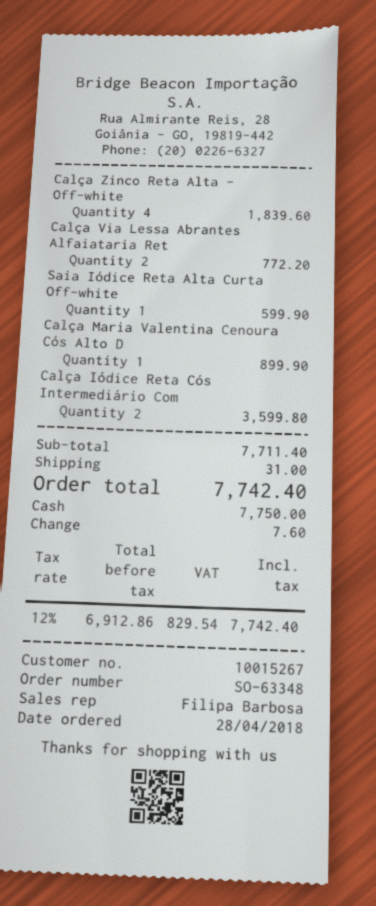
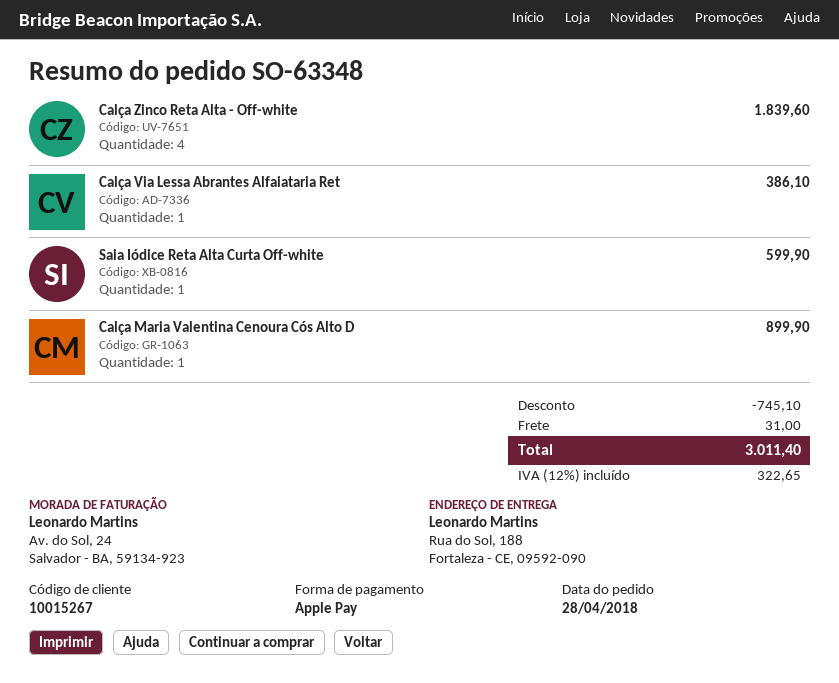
payment method: cash -> Apple Pay
Calça Via Lessa Abrantes Alfaiataria Ret: 2 for 772.20 -> 1 for 386.10
Calça Iódice Reta Cós Intermediário Com: 2 for 3599.80 -> none
discount: none -> 745.10
tax: 12% = 829.54 -> 12% = 322.65
total: 7742.40 -> 3011.40

